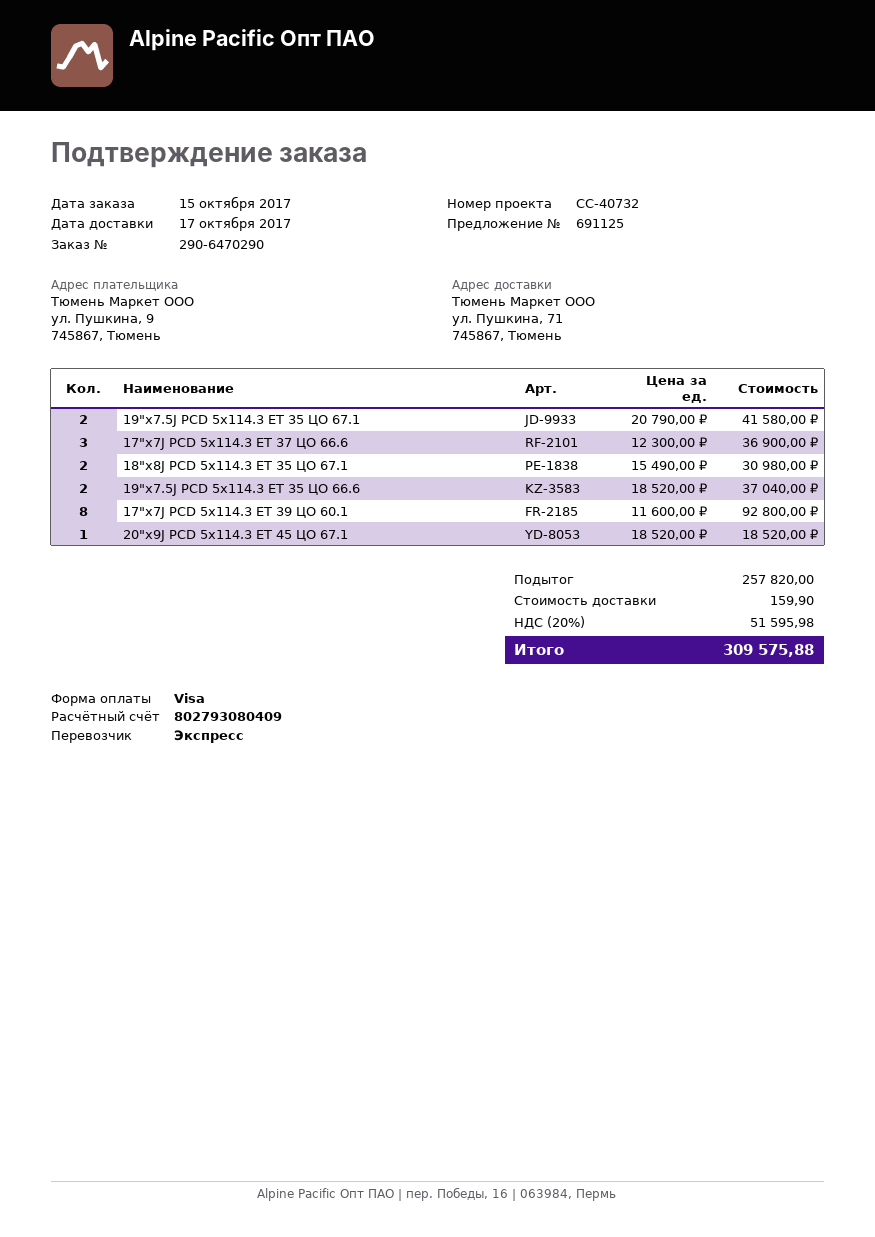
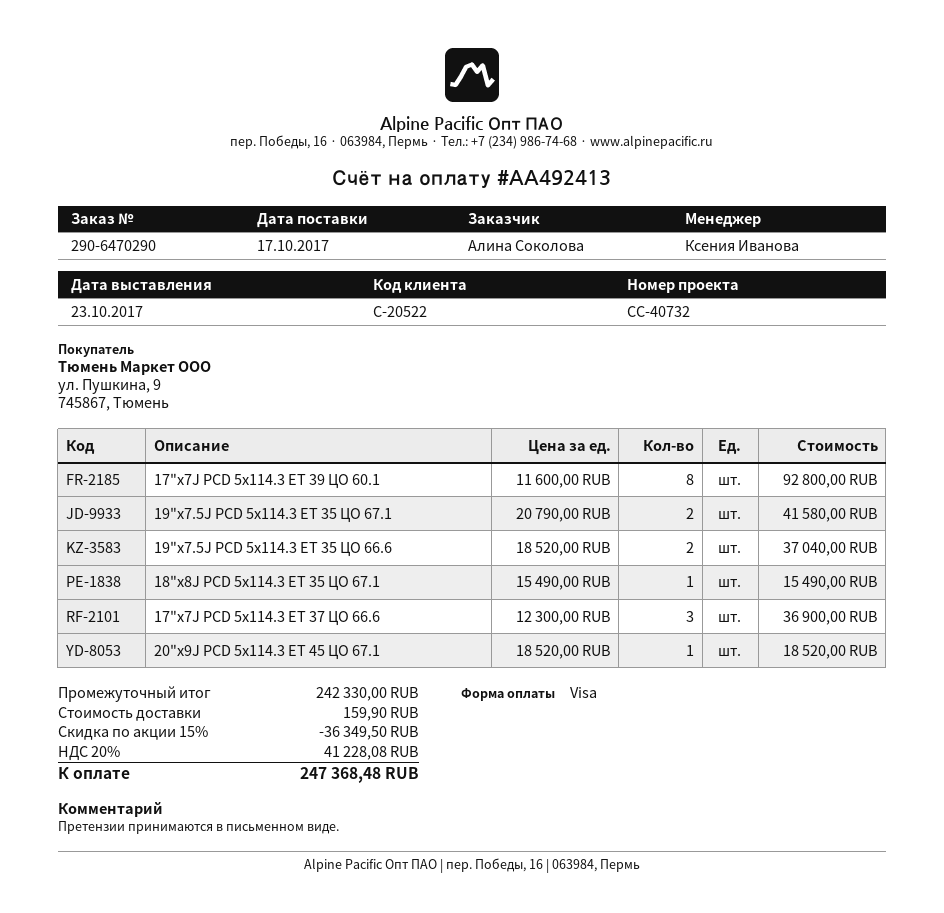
18"x8J PCD 5x114.3 ЕТ 35 ЦО 67.1: 2 x 15490.00 = 30980.00 -> 1 x 15490.00 = 15490.00
subtotal: 257820.00 -> 242330.00
discount: none -> 15% = 36349.50
tax: 20% = 51595.98 -> 20% = 41228.08
total: 309575.88 -> 247368.48

